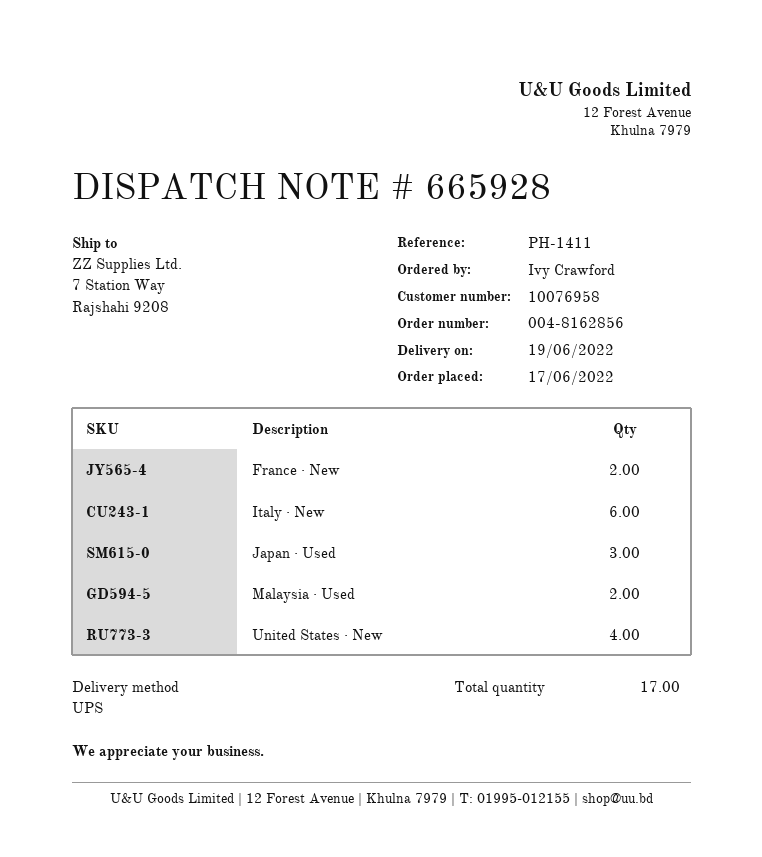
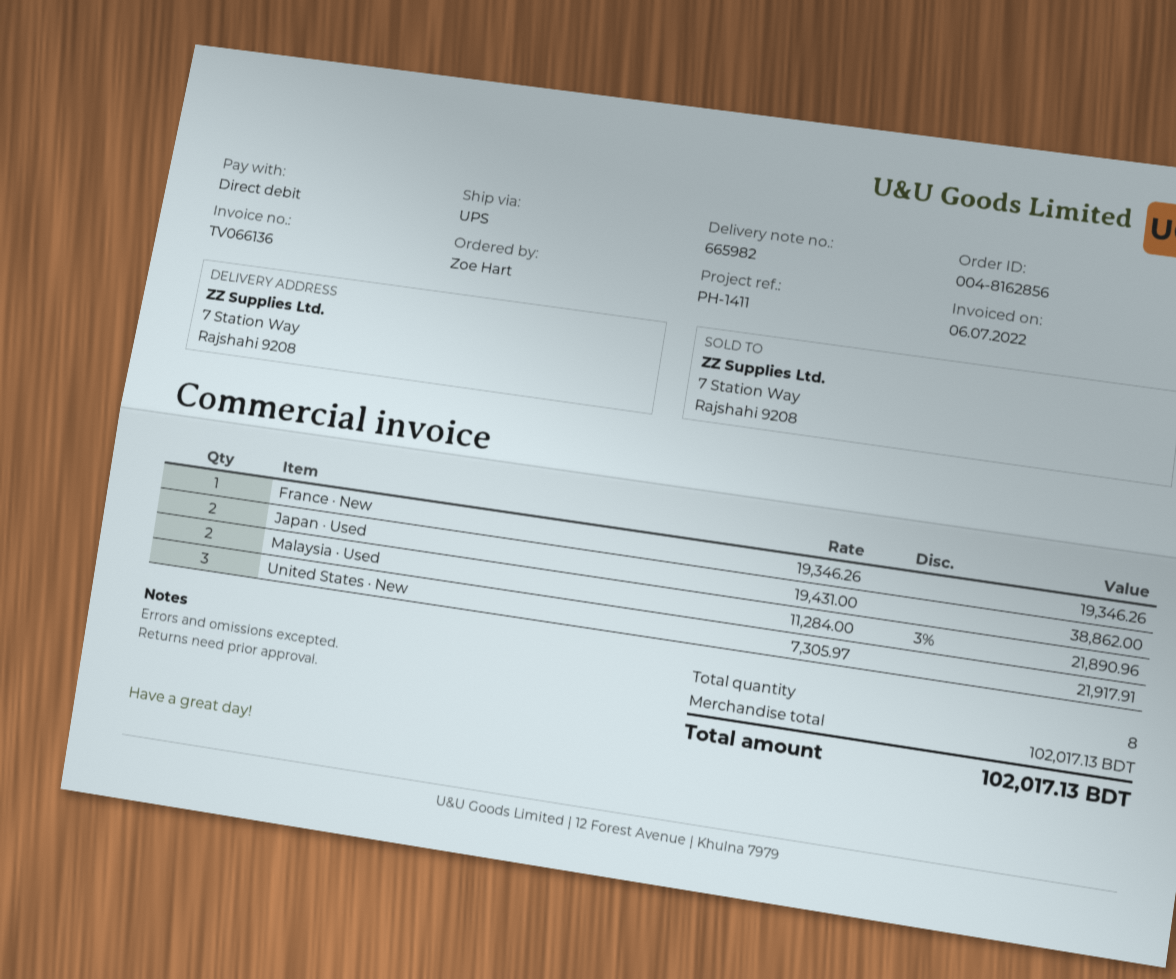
delivery note number: 665928 -> 665982
ordered by: Ivy Crawford -> Zoe Hart
France · New: 2 -> 1
Italy · New: 6 -> none
Japan · Used: 3 -> 2
United States · New: 4 -> 3
total quantity: 17 -> 8

